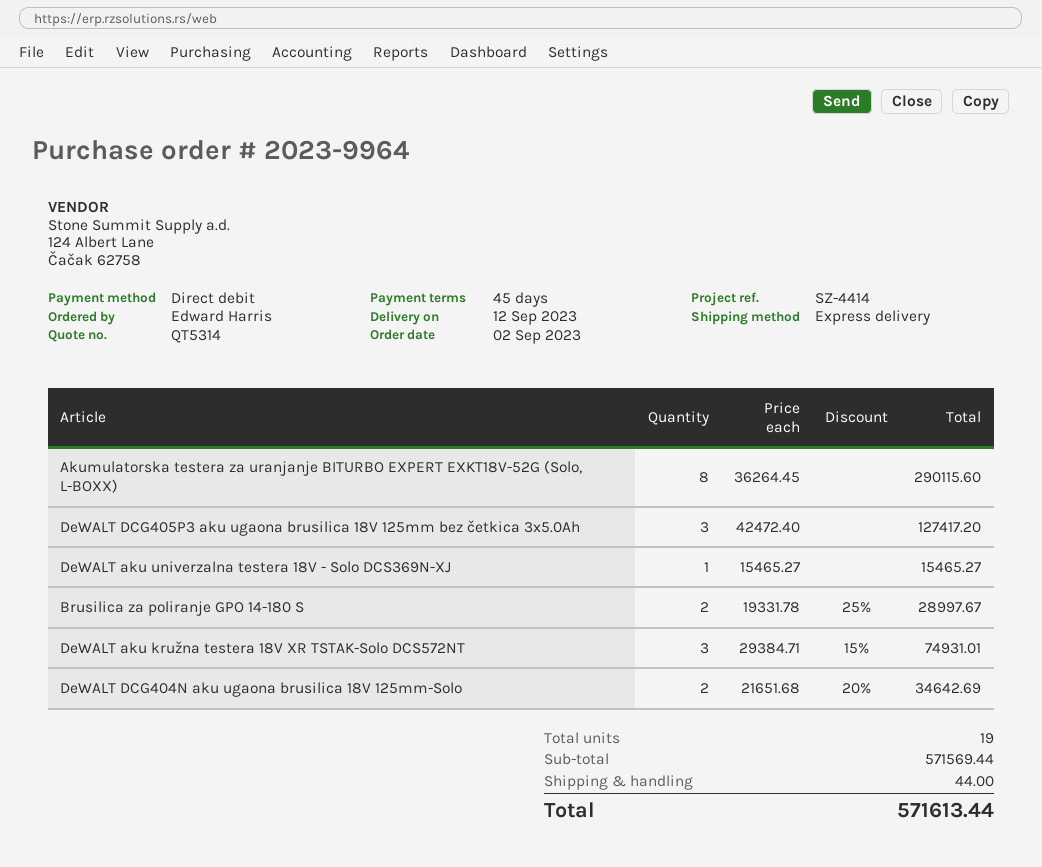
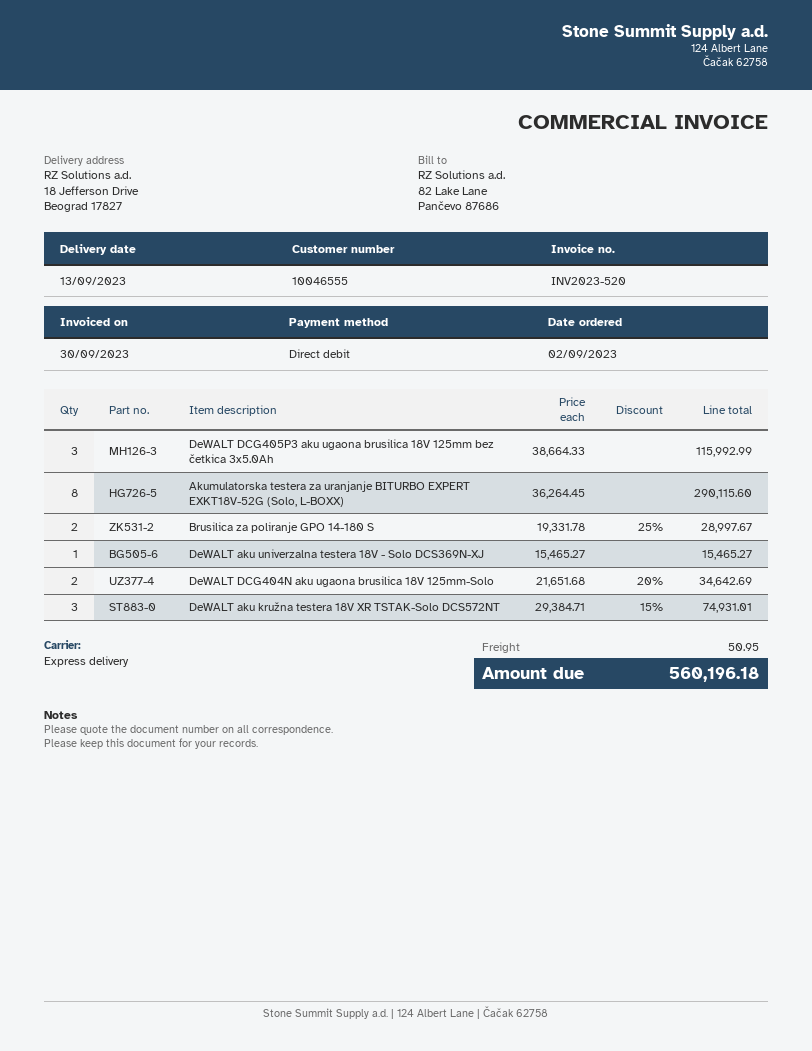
delivery date: 2023-09-12 -> 2023-09-13
DeWALT DCG405P3 aku ugaona brusilica 18V 125mm bez četkica 3x5.0Ah: 3 x 42472.40 = 127417.20 -> 3 x 38664.33 = 115992.99
shipping: 44.00 -> 50.95
total: 571613.44 -> 560196.18

